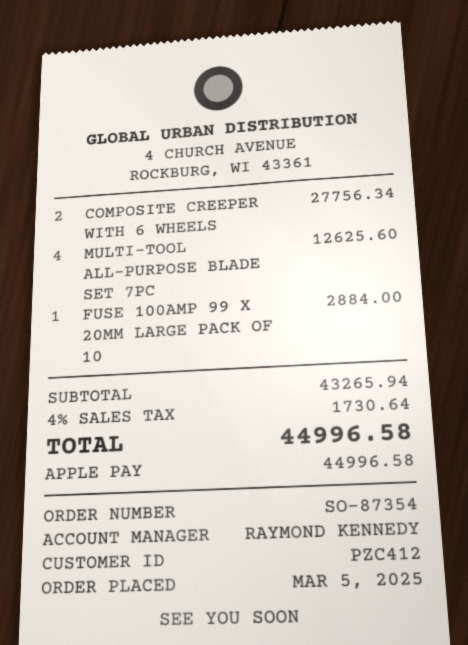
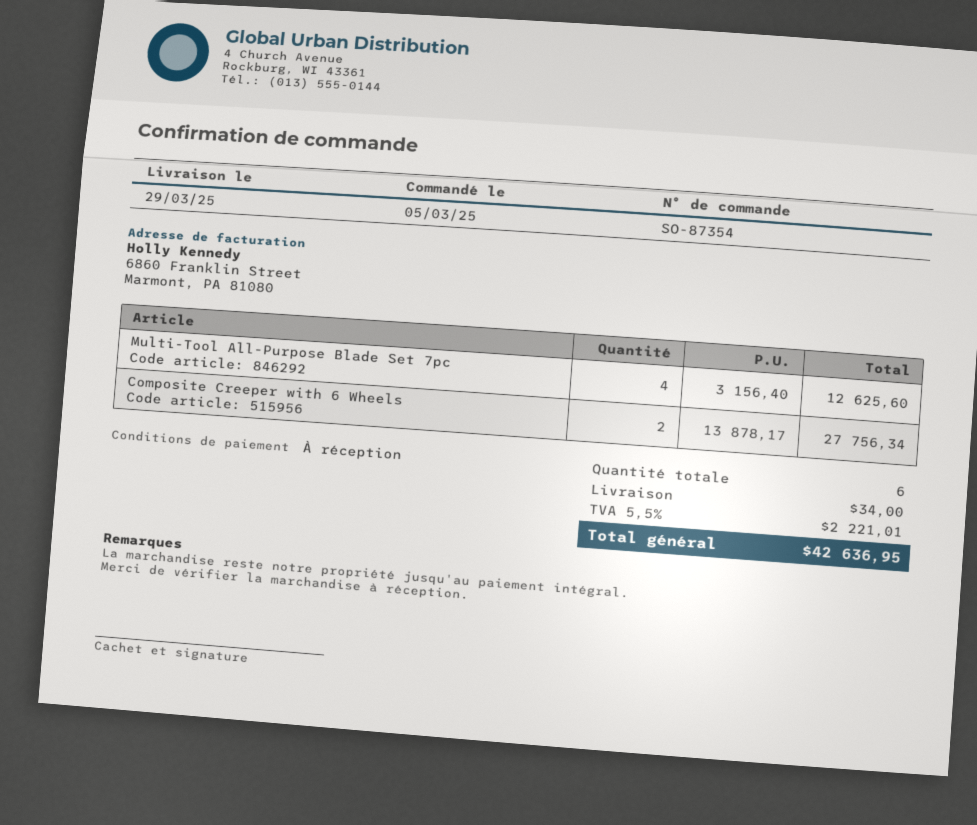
FUSE 100AMP 99 X 20MM LARGE PACK OF 10: 1 for 2884.00 -> none
shipping: none -> 34.00
tax: 4% = 1730.64 -> 5.5% = 2221.01
total: 44996.58 -> 42636.95

